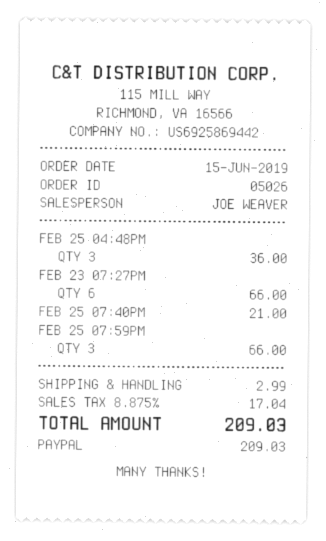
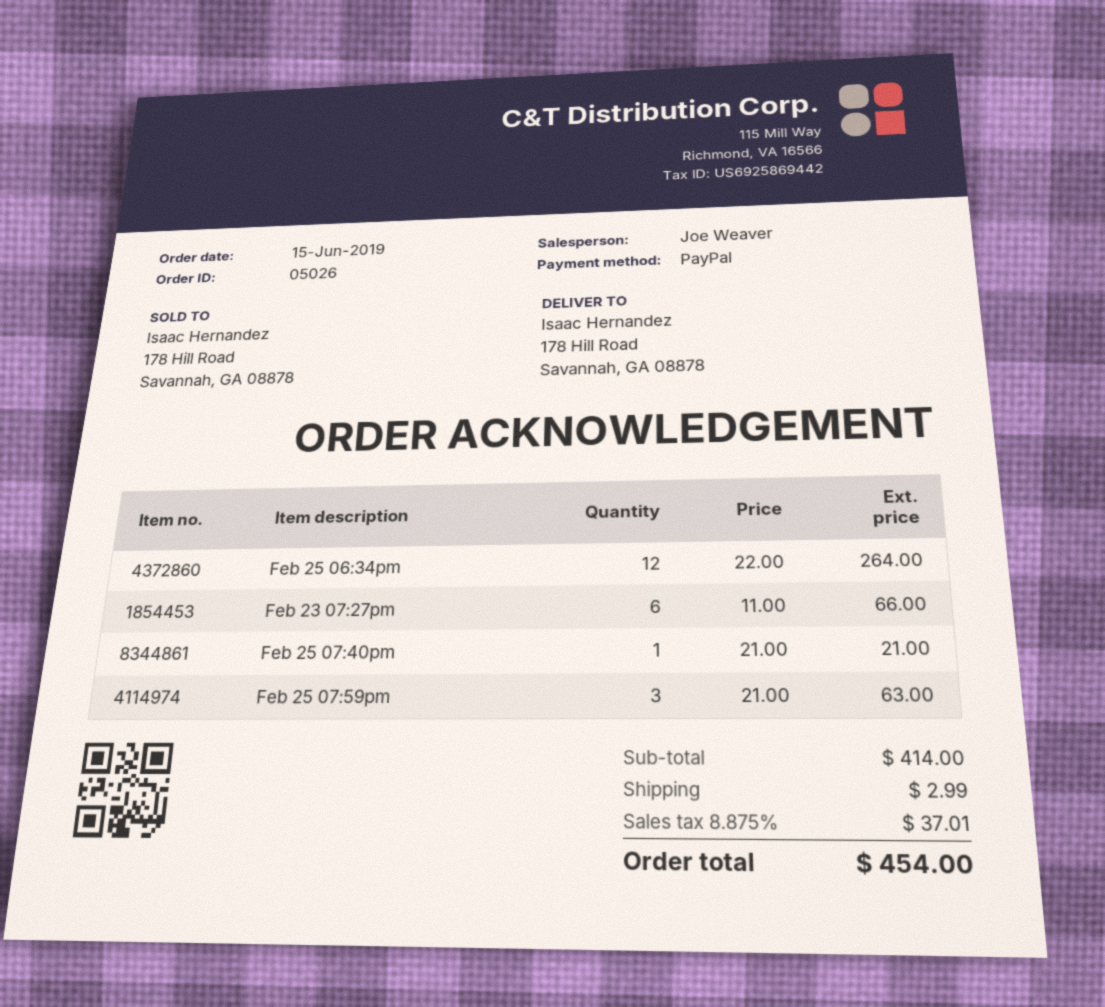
FEB 25 04:48PM: 3 for 36.00 -> none
FEB 25 07:59PM: 3 for 66.00 -> 3 for 63.00
Feb 25 06:34pm: none -> 12 for 264.00
tax: 8.875% = 17.04 -> 8.875% = 37.01
total: 209.03 -> 454.00

